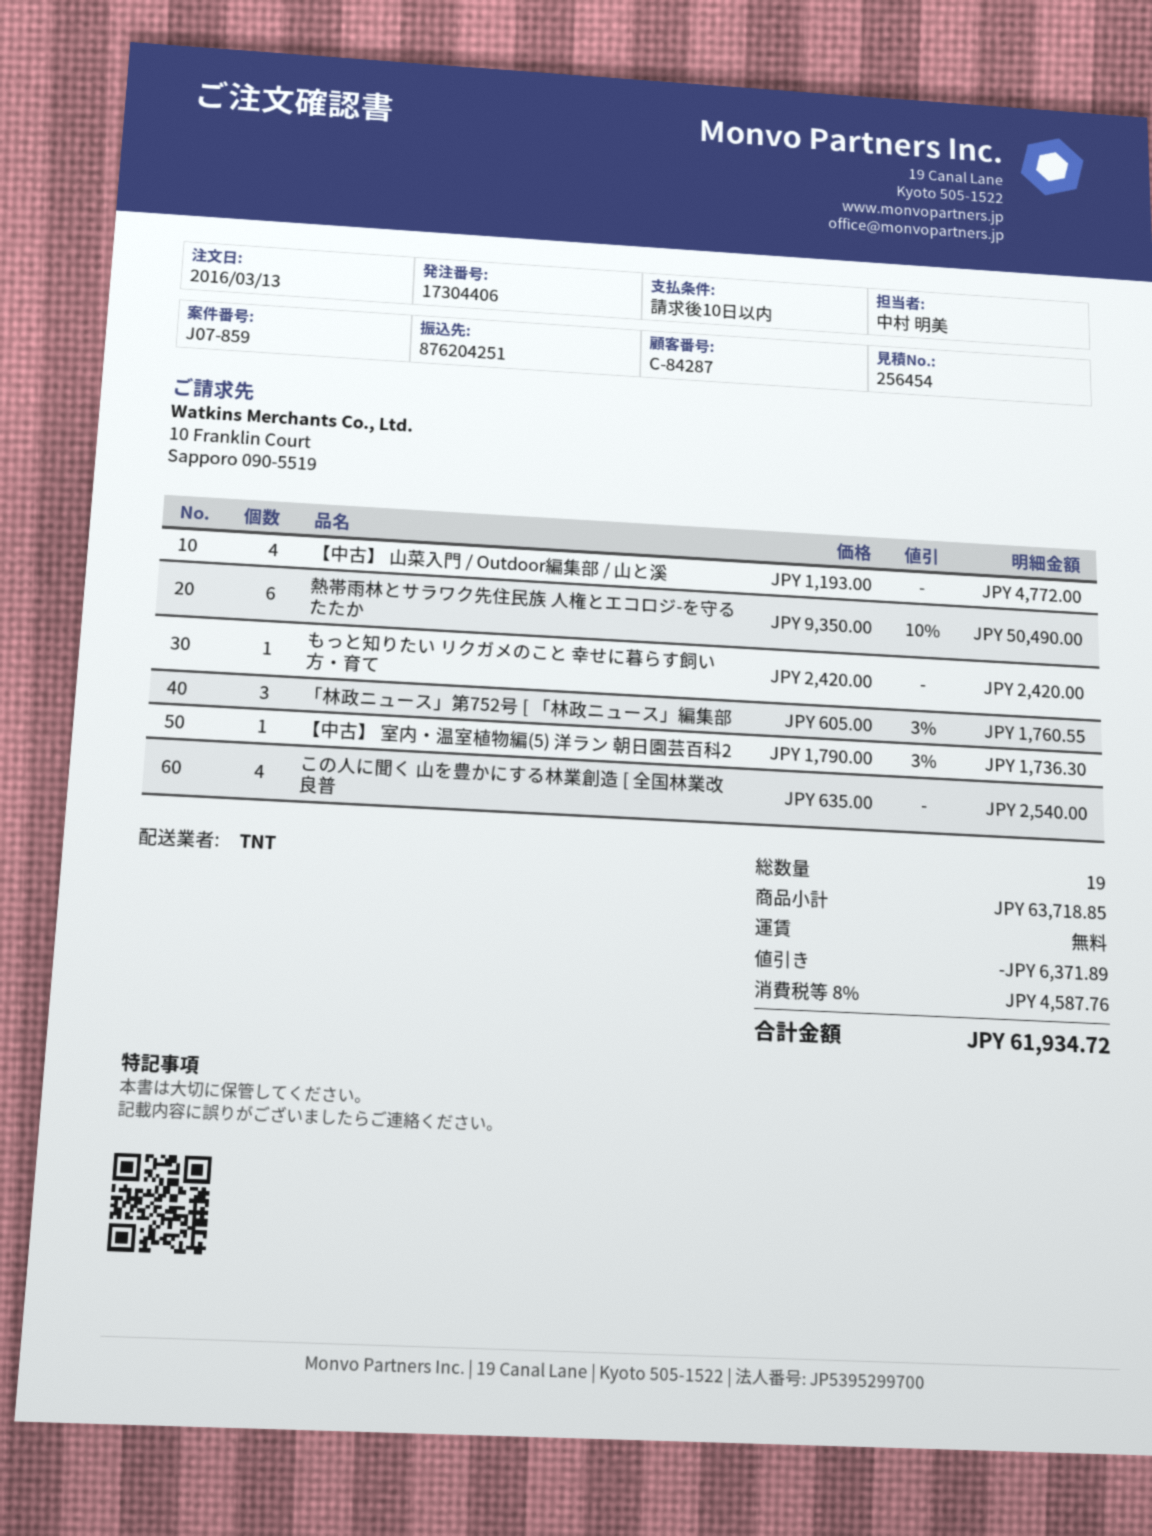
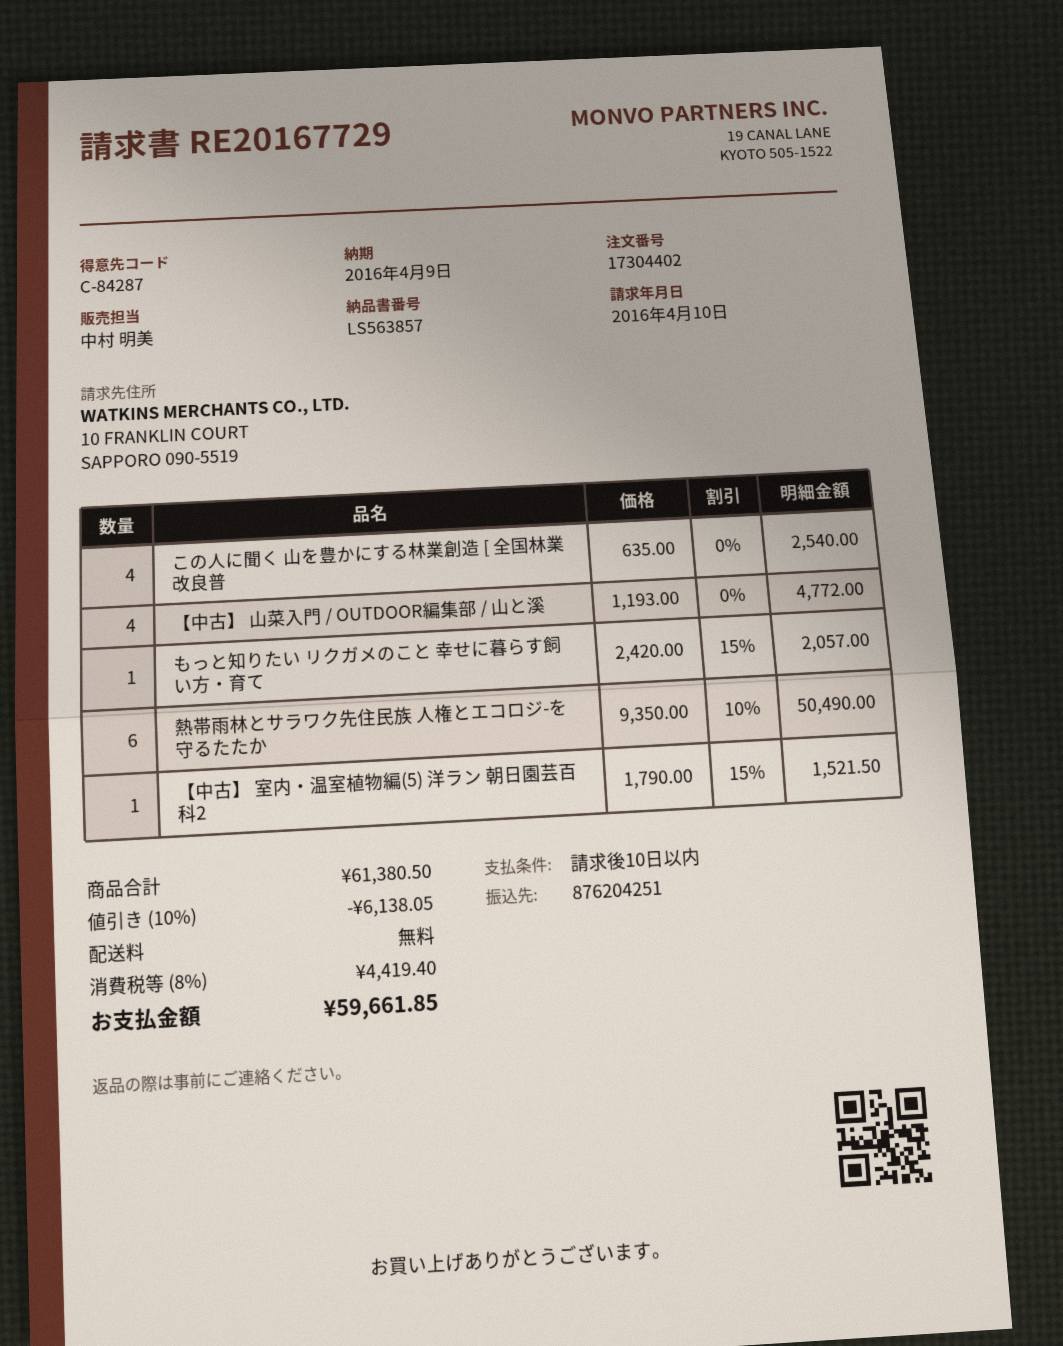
order number: 17304406 -> 17304402
もっと知りたい リクガメのこと 幸せに暮らす飼い方・育て: 1 x 2420.00 = 2420.00 -> 1 x 2420.00 - 15% = 2057.00
「林政ニュース」第752号 [ 「林政ニュース」編集部: 3 x 605.00 - 3% = 1760.55 -> none
【中古】 室内・温室植物編(5) 洋ラン 朝日園芸百科2: 1 x 1790.00 - 3% = 1736.30 -> 1 x 1790.00 - 15% = 1521.50
subtotal: 63718.85 -> 61380.50
discount: 6371.89 -> 6138.05
tax: 8% = 4587.76 -> 8% = 4419.40
total: 61934.72 -> 59661.85

